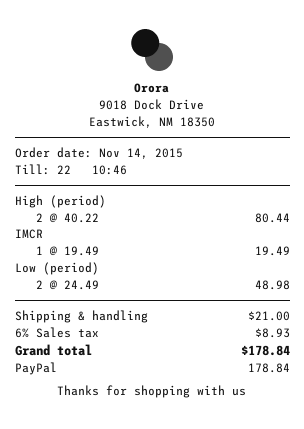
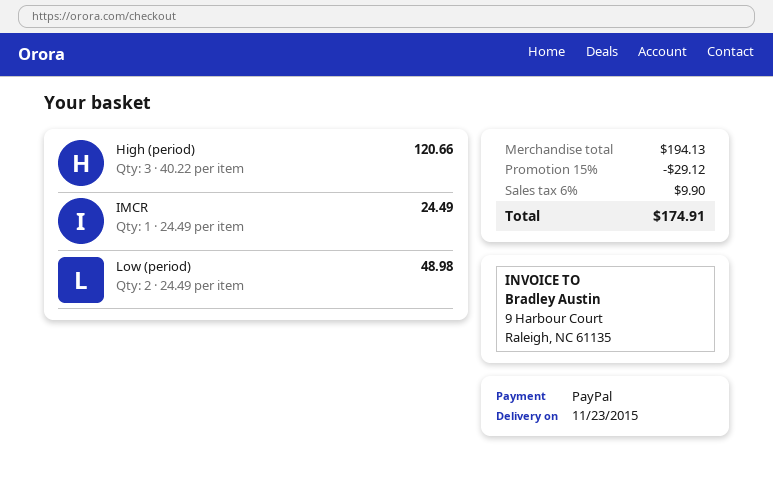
High (period): 2 x 40.22 = 80.44 -> 3 x 40.22 = 120.66
IMCR: 1 x 19.49 = 19.49 -> 1 x 24.49 = 24.49
discount: none -> 15% = 29.12
shipping: 21.00 -> none
tax: 6% = 8.93 -> 6% = 9.90
total: 178.84 -> 174.91

